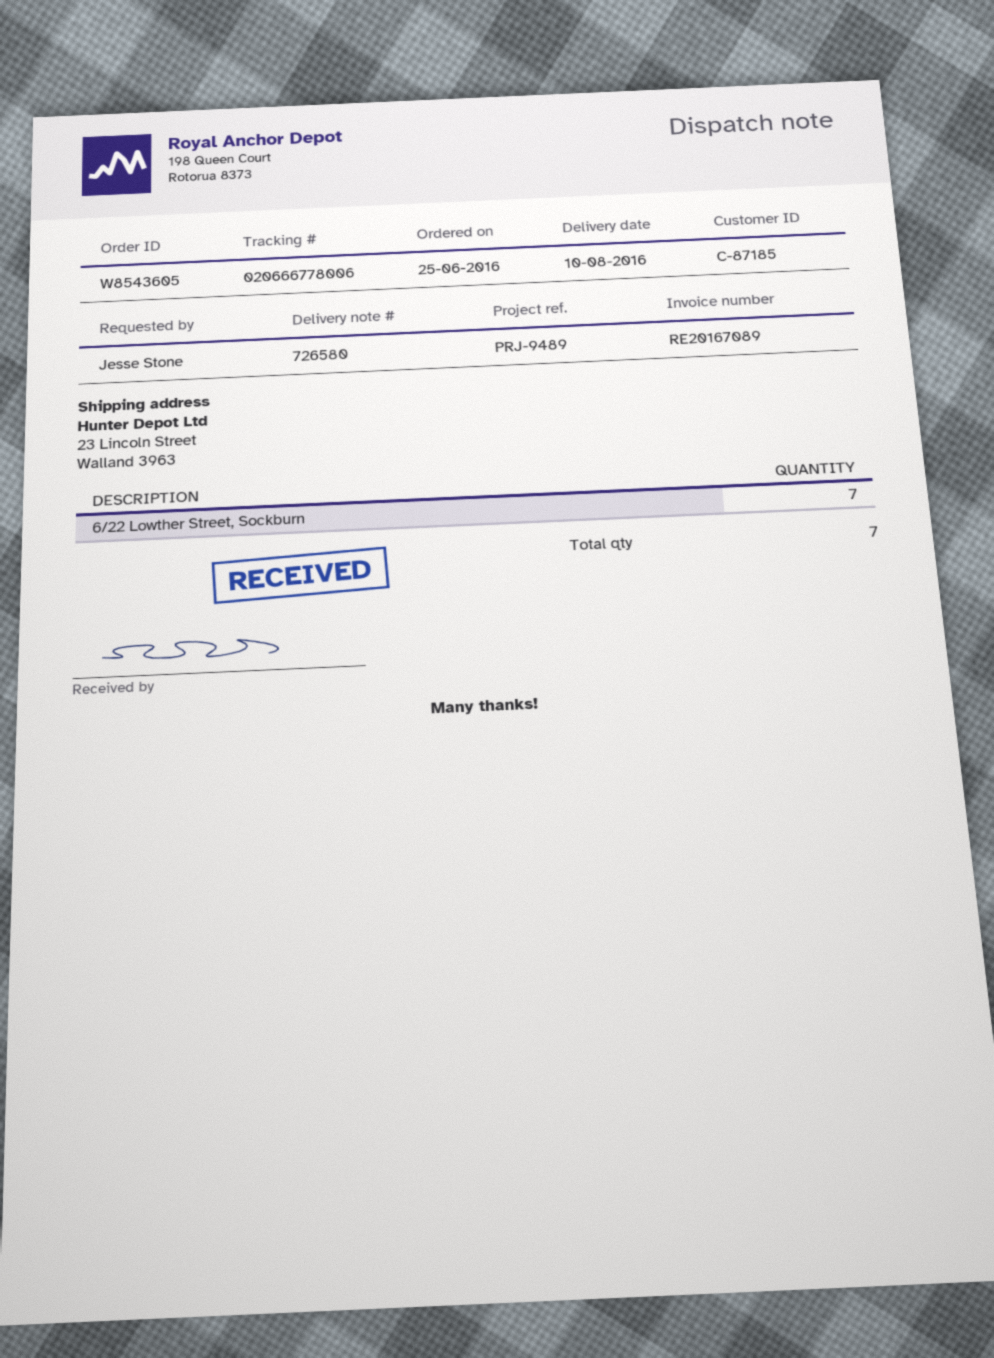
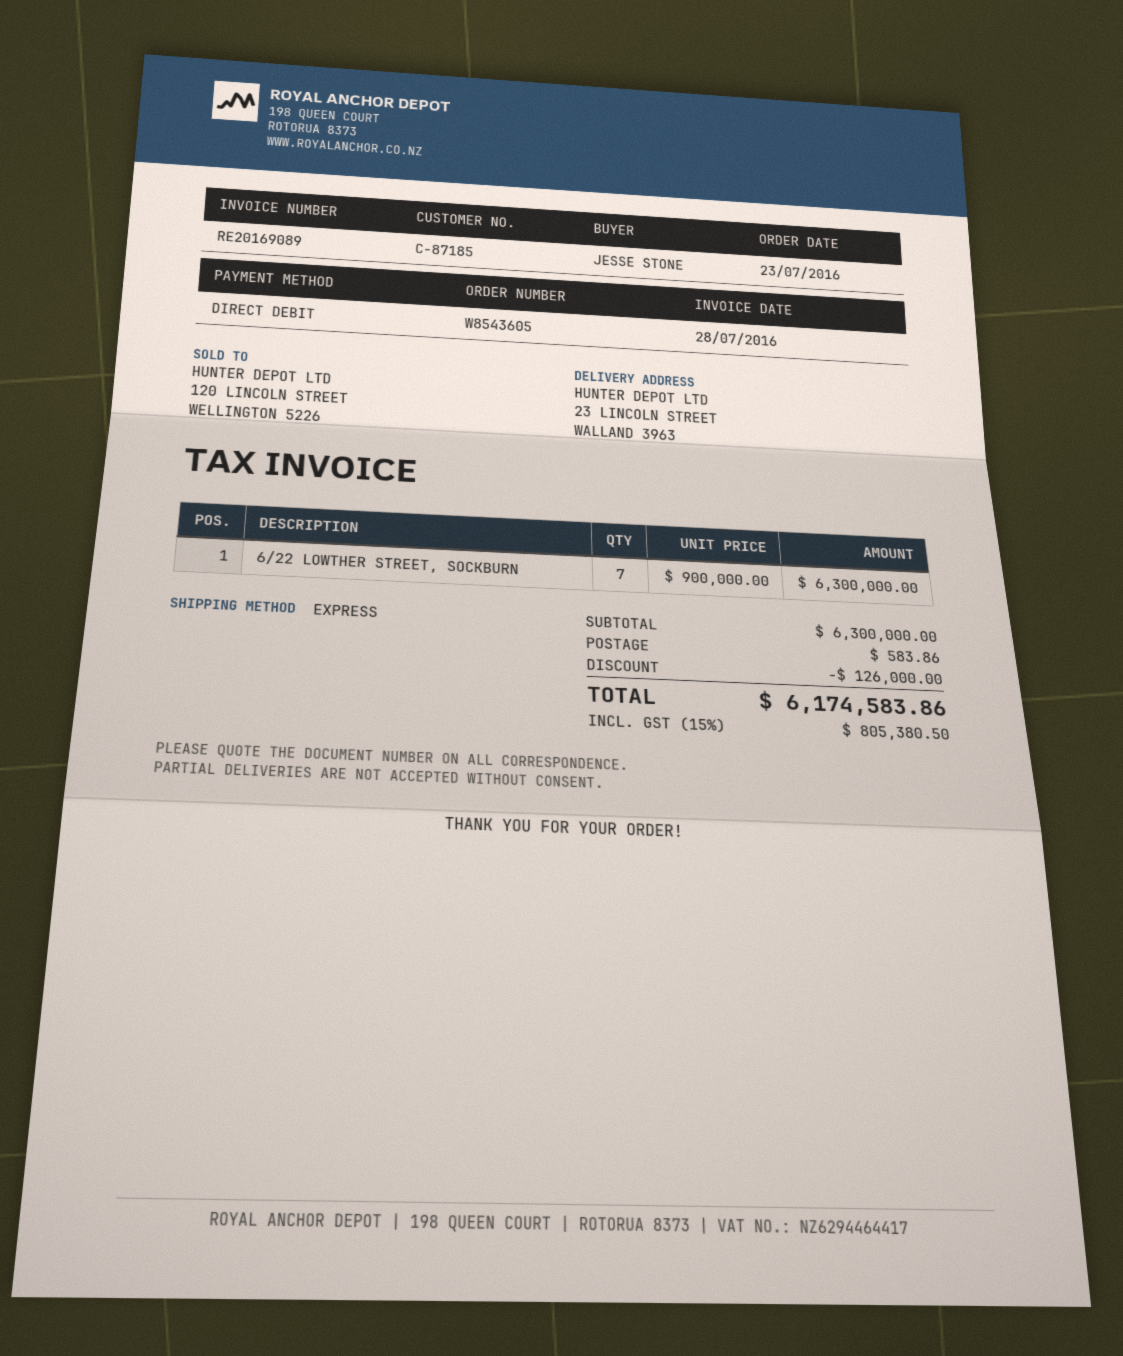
order date: 2016-06-25 -> 2016-07-23
invoice number: RE20167089 -> RE20169089

